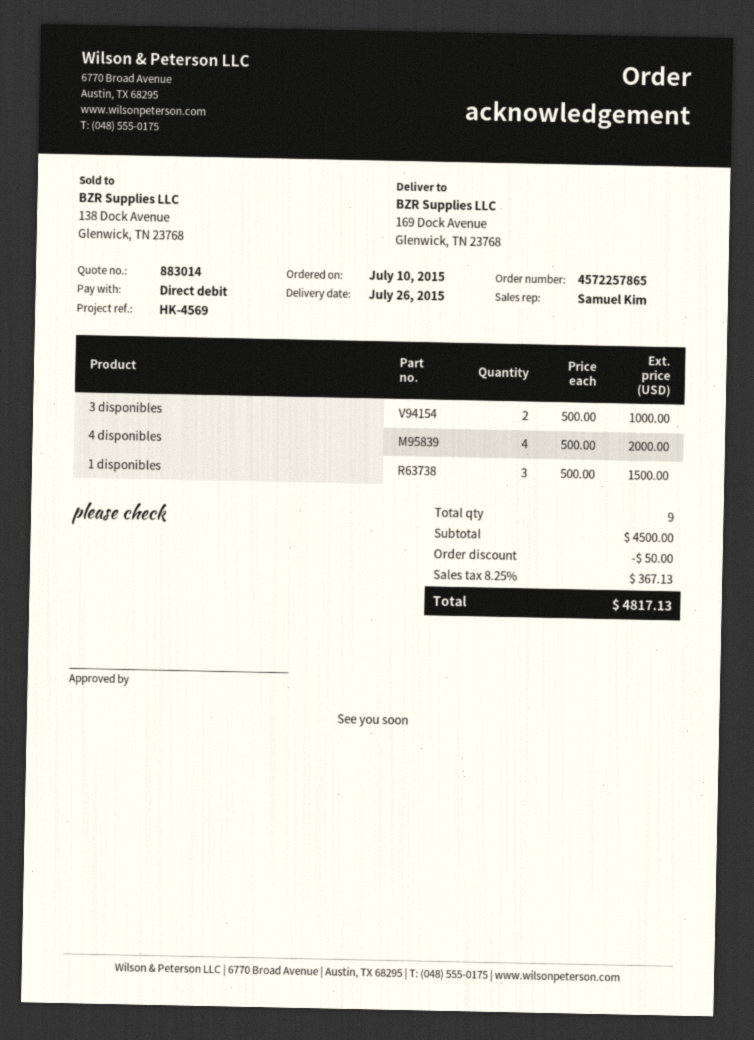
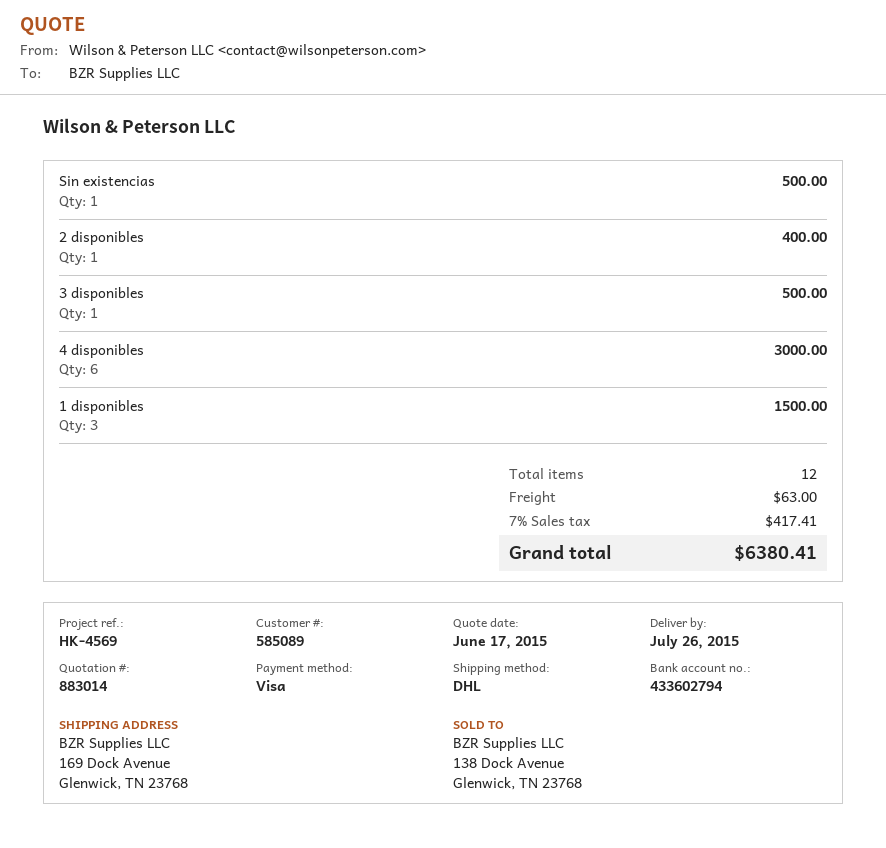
payment method: direct debit -> Visa
3 disponibles: 2 for 1000.00 -> 1 for 500.00
4 disponibles: 4 for 2000.00 -> 6 for 3000.00
Sin existencias: none -> 1 for 500.00
2 disponibles: none -> 1 for 400.00
total quantity: 9 -> 12
discount: 50.00 -> none
shipping: none -> 63.00
tax: 8.25% = 367.13 -> 7% = 417.41
total: 4817.13 -> 6380.41

